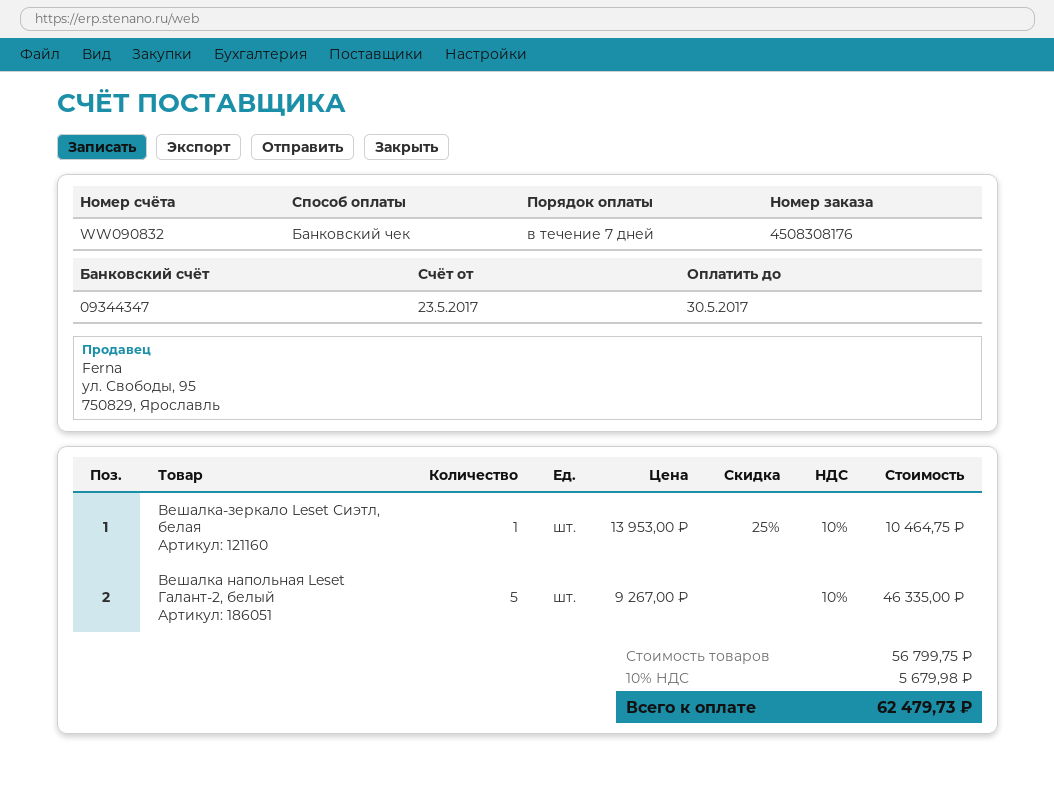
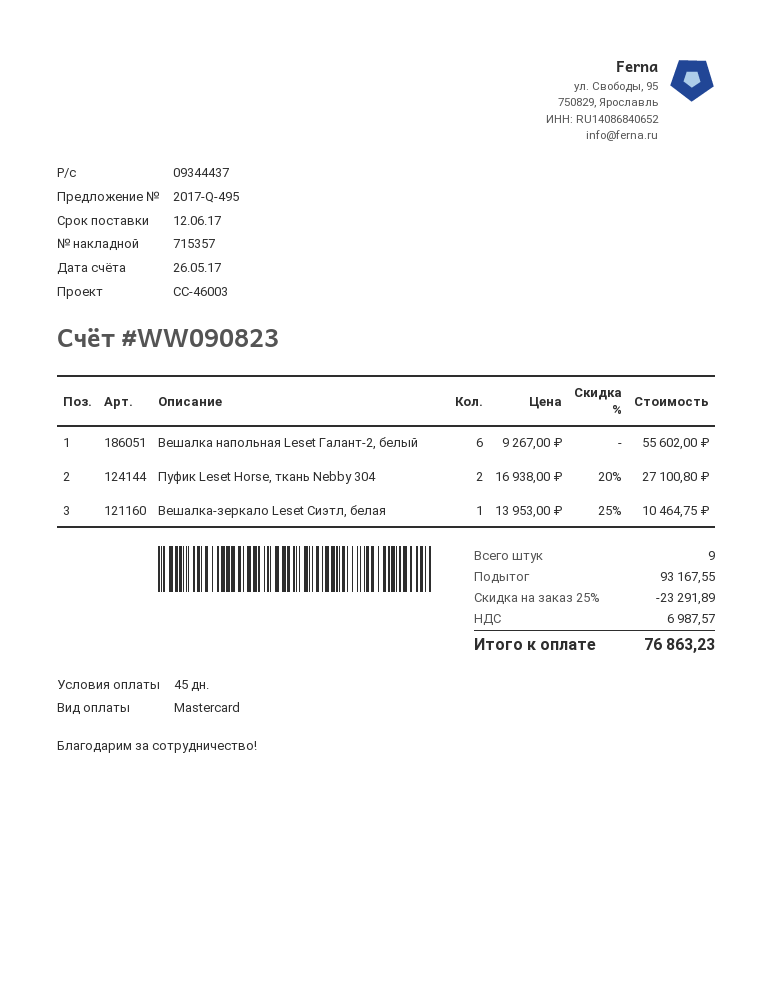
invoice number: WW090832 -> WW090823
invoice date: 2017-05-23 -> 2017-05-26
payment terms: 7 days -> 45 days
payment method: cheque -> Mastercard
bank account: 09344347 -> 09344437
Вешалка напольная Leset Галант-2, белый: 5 x 9267.00 = 46335.00 -> 6 x 9267.00 = 55602.00
Пуфик Leset Horse, ткань Nebby 304: none -> 2 x 16938.00 - 20% = 27100.80
subtotal: 56799.75 -> 93167.55
discount: none -> 25% = 23291.89
tax: 5679.98 -> 6987.57
total: 62479.73 -> 76863.23

